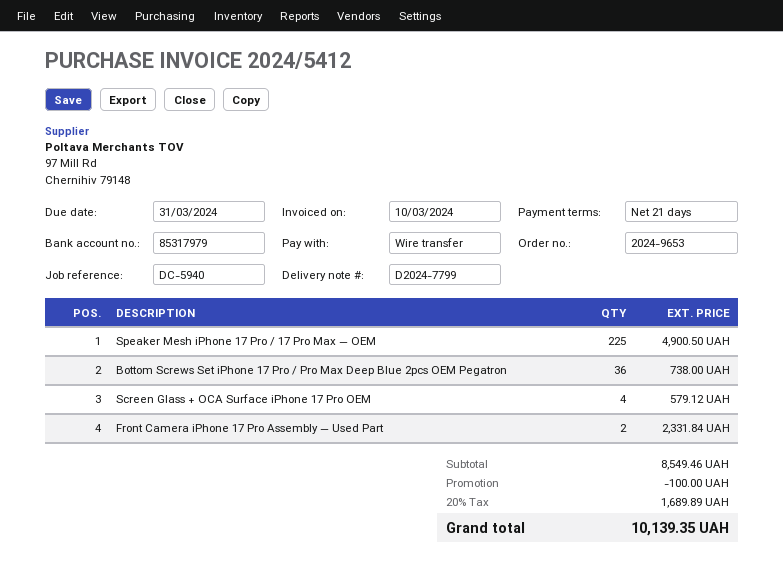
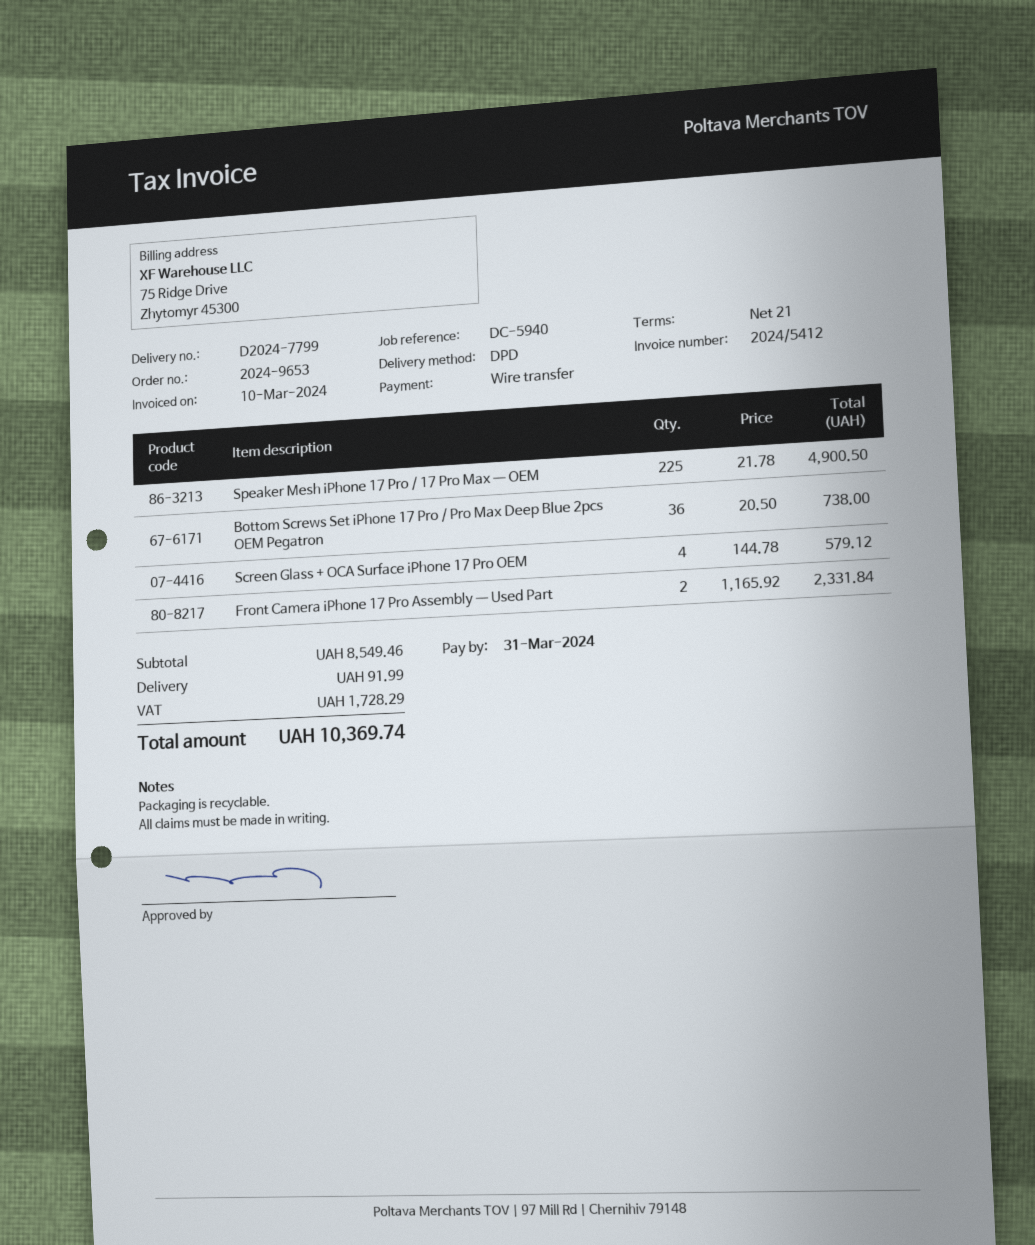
discount: 100.00 -> none
shipping: none -> 91.99
tax: 1689.89 -> 1728.29
total: 10139.35 -> 10369.74

